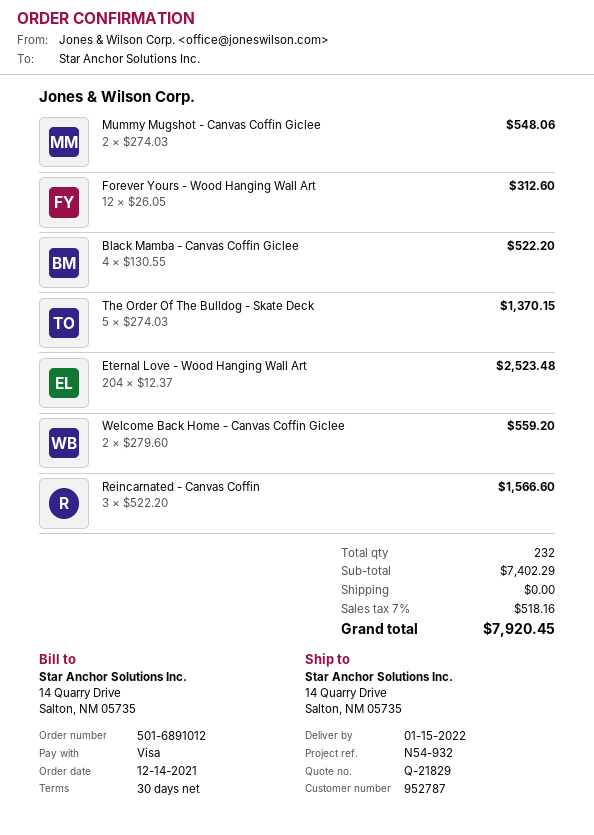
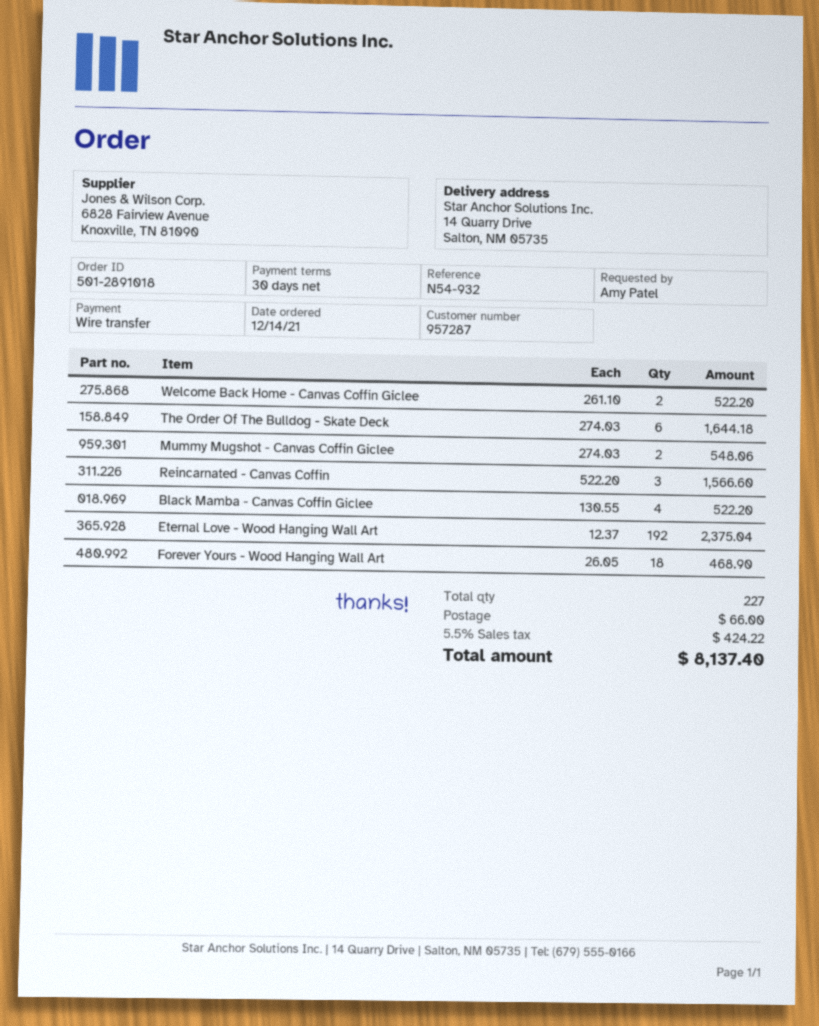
order number: 501-6891012 -> 501-2891018
customer number: 952787 -> 957287
payment method: Visa -> bank transfer
Forever Yours - Wood Hanging Wall Art: 12 x 26.05 = 312.60 -> 18 x 26.05 = 468.90
The Order Of The Bulldog - Skate Deck: 5 x 274.03 = 1370.15 -> 6 x 274.03 = 1644.18
Eternal Love - Wood Hanging Wall Art: 204 x 12.37 = 2523.48 -> 192 x 12.37 = 2375.04
Welcome Back Home - Canvas Coffin Giclee: 2 x 279.60 = 559.20 -> 2 x 261.10 = 522.20
total quantity: 232 -> 227
shipping: 0.00 -> 66.00
tax: 7% = 518.16 -> 5.5% = 424.22
total: 7920.45 -> 8137.40

